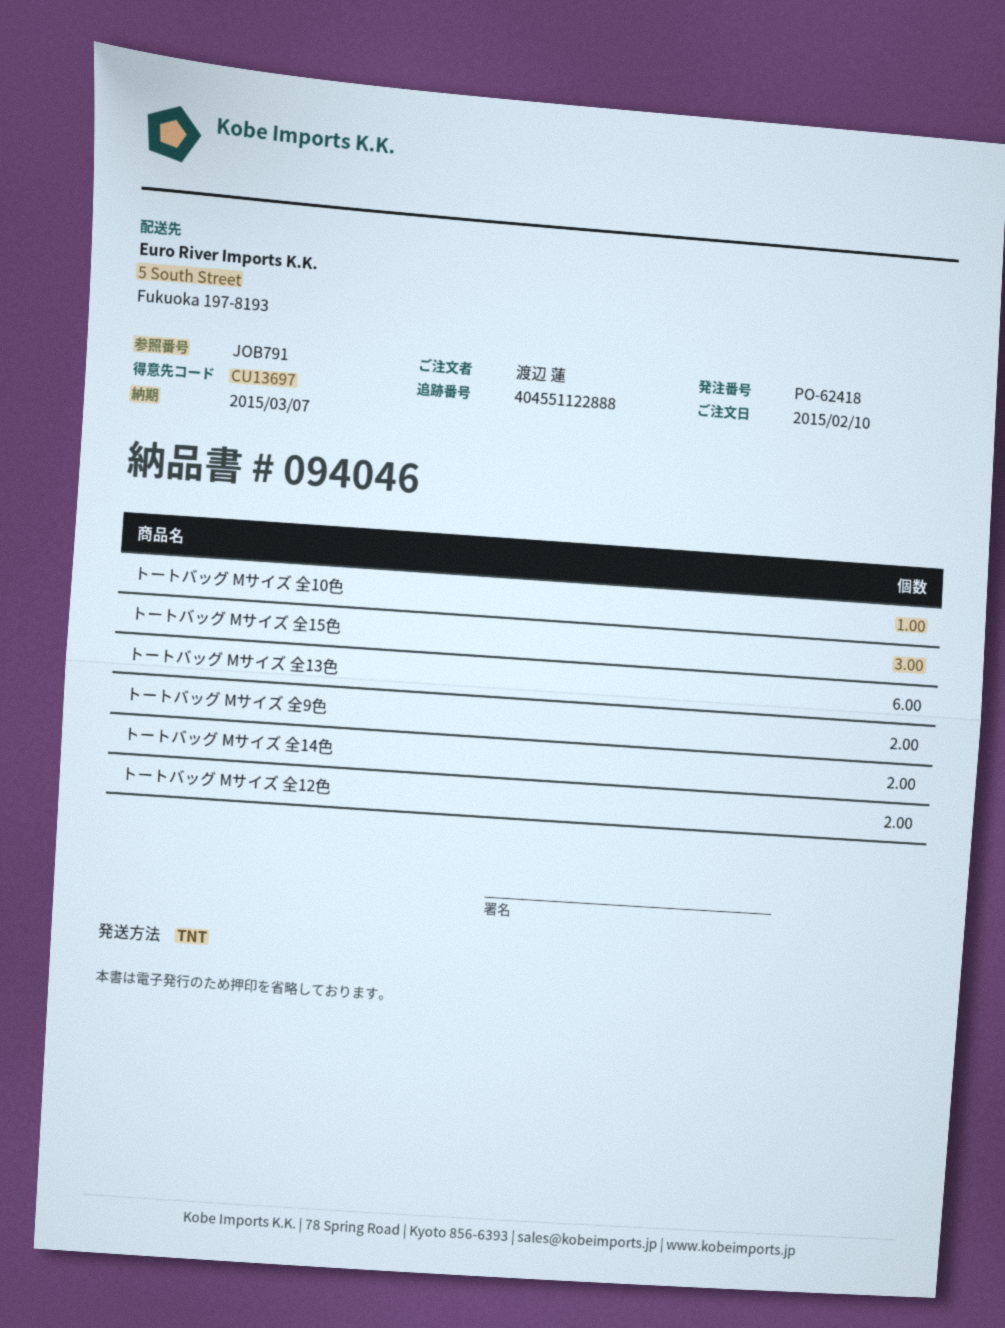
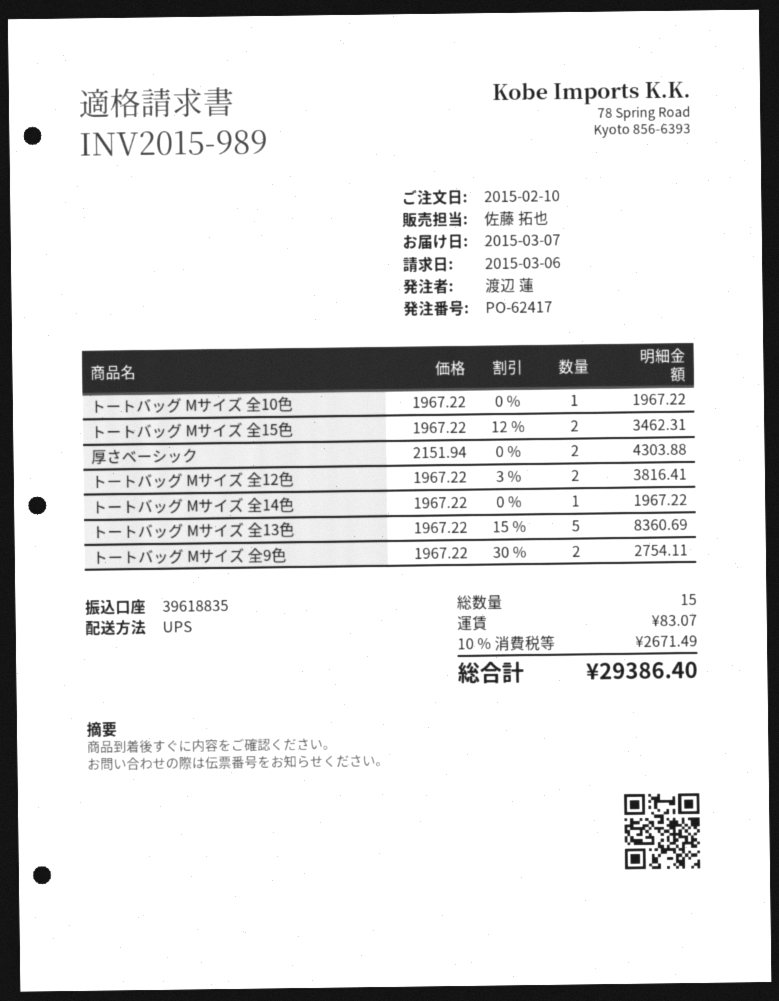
order number: PO-62418 -> PO-62417
shipping method: TNT -> UPS
トートバッグ Mサイズ 全15色: 3 -> 2
トートバッグ Mサイズ 全13色: 6 -> 5
トートバッグ Mサイズ 全14色: 2 -> 1
厚さベーシック: none -> 2

